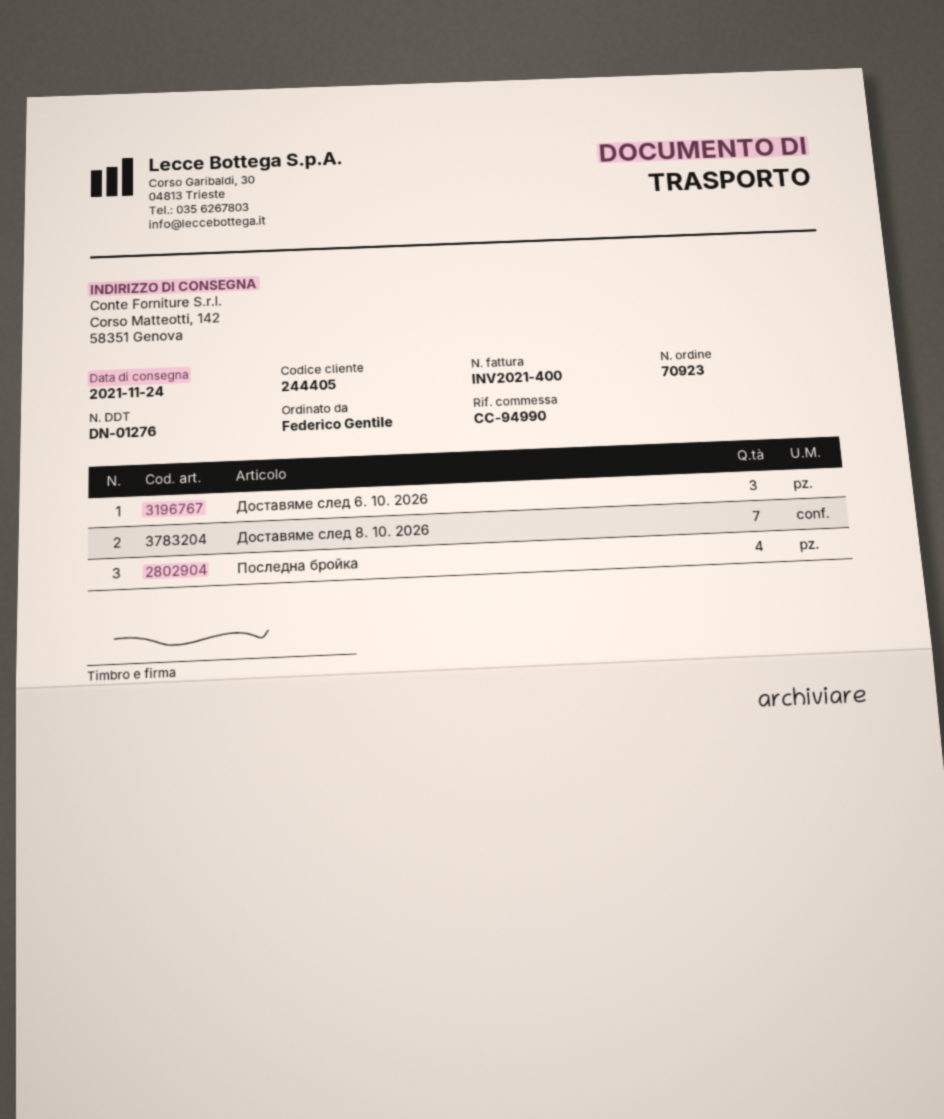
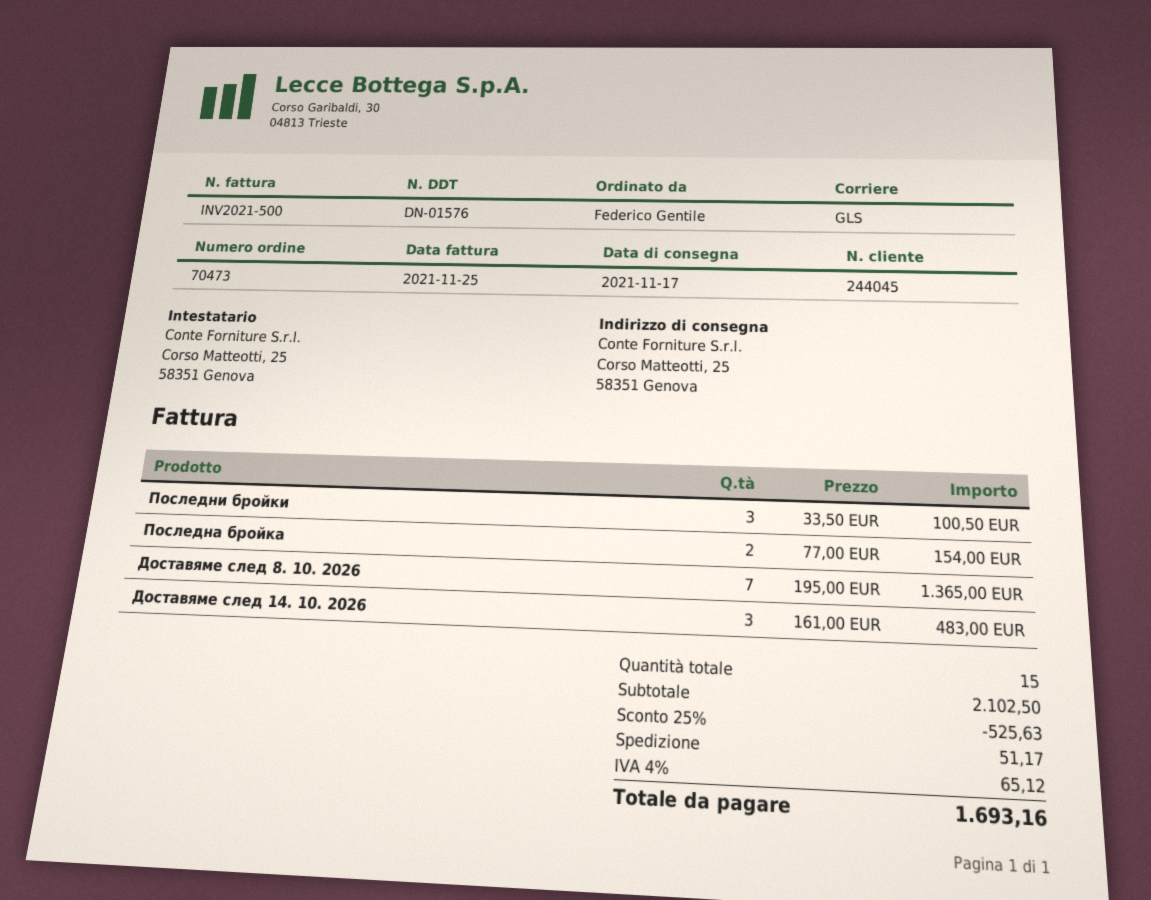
order number: 70923 -> 70473
delivery note number: DN-01276 -> DN-01576
delivery date: 2021-11-24 -> 2021-11-17
invoice number: INV2021-400 -> INV2021-500
customer number: 244405 -> 244045
ship to: Corso Matteotti, 142, 58351 Genova -> Corso Matteotti, 25, 58351 Genova
Доставяме след 6. 10. 2026: 3 -> none
Последна бройка: 4 -> 2
Последни бройки: none -> 3
Доставяме след 14. 10. 2026: none -> 3

